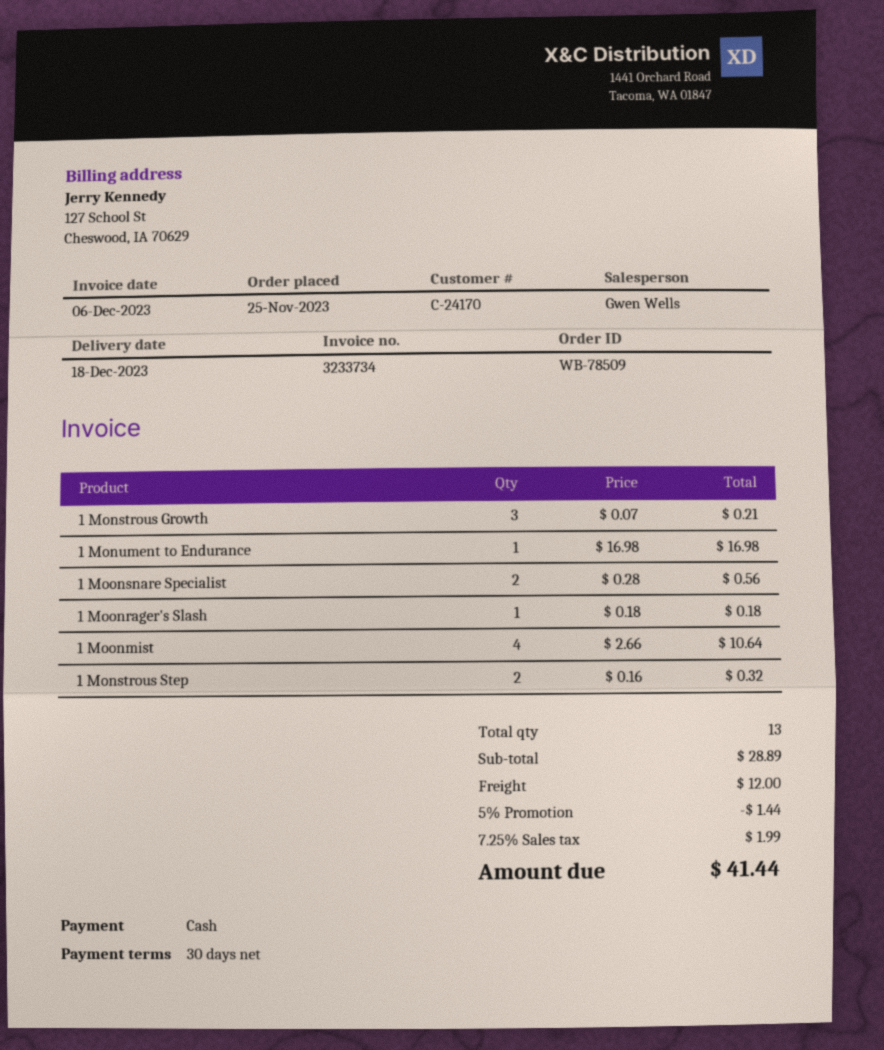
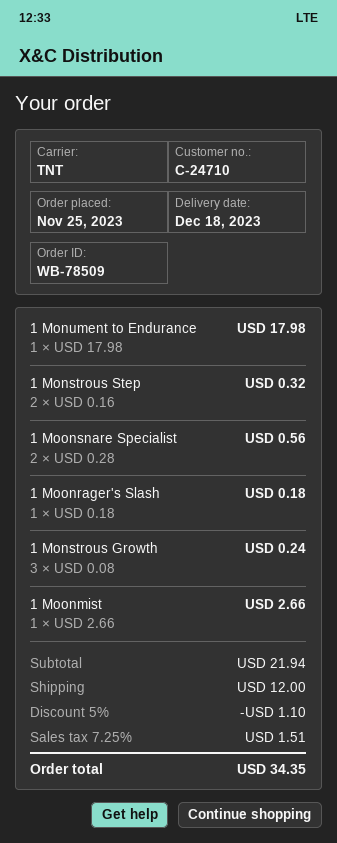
customer number: C-24170 -> C-24710
1 Monstrous Growth: 3 x 0.07 = 0.21 -> 3 x 0.08 = 0.24
1 Monument to Endurance: 1 x 16.98 = 16.98 -> 1 x 17.98 = 17.98
1 Moonmist: 4 x 2.66 = 10.64 -> 1 x 2.66 = 2.66
subtotal: 28.89 -> 21.94
discount: 5% = 1.44 -> 5% = 1.10
tax: 7.25% = 1.99 -> 7.25% = 1.51
total: 41.44 -> 34.35

